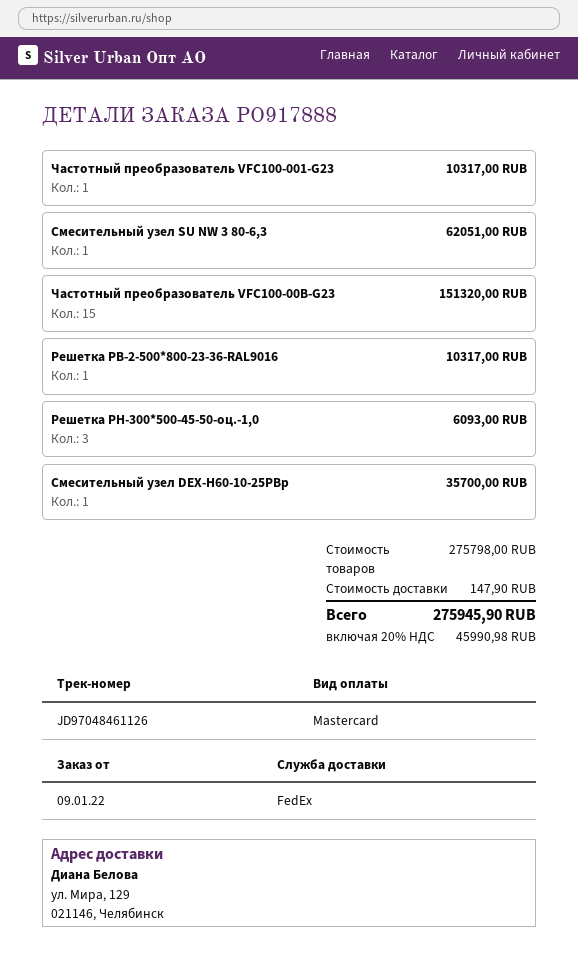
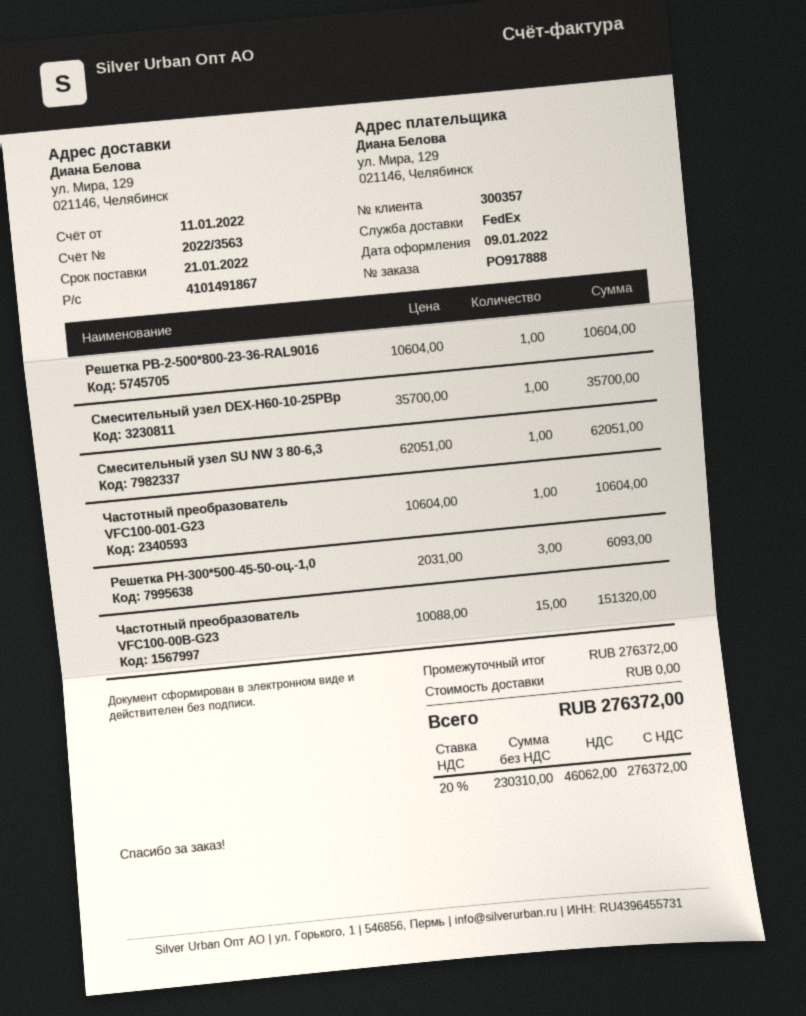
Частотный преобразователь VFC100-001-G23: 1 for 10317.00 -> 1 for 10604.00
Решетка РВ-2-500*800-23-36-RAL9016: 1 for 10317.00 -> 1 for 10604.00
subtotal: 275798.00 -> 276372.00
shipping: 147.90 -> 0.00
tax: 20% = 45990.98 -> 20% = 46062.00
total: 275945.90 -> 276372.00

